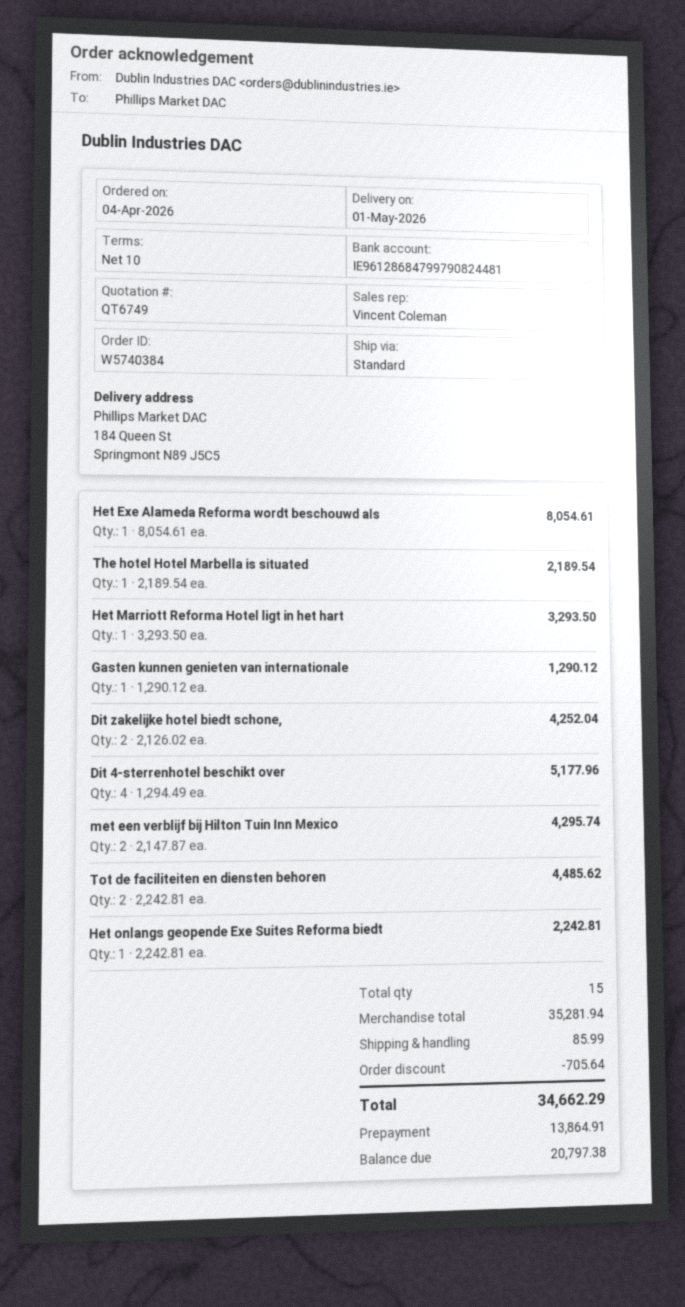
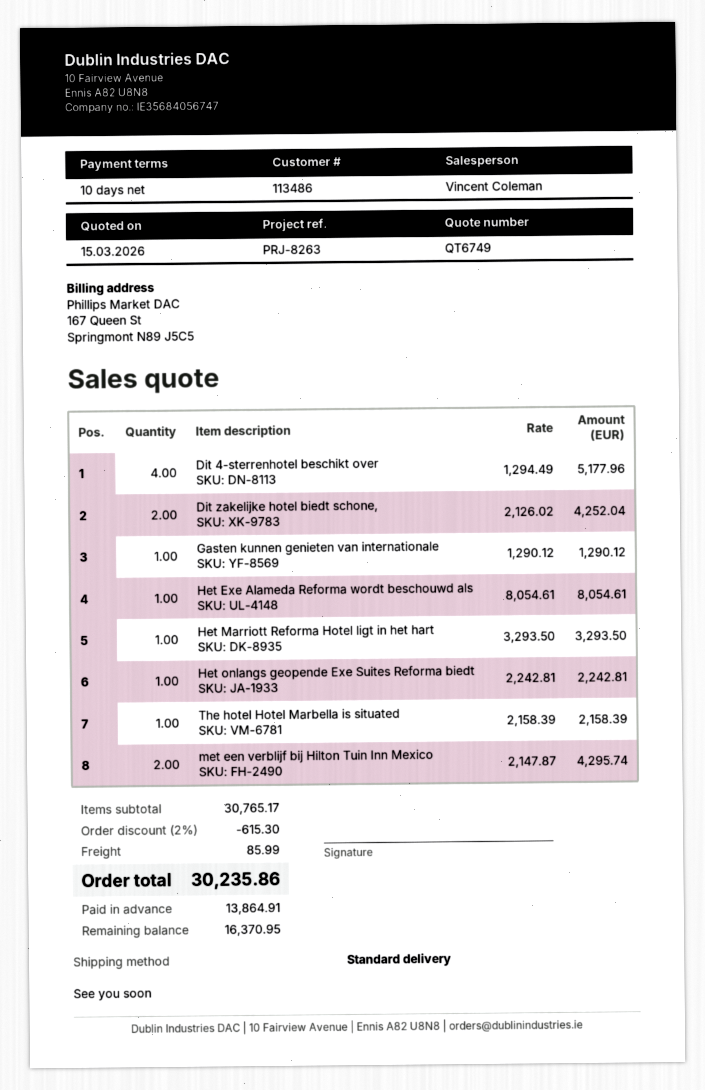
The hotel Hotel Marbella is situated: 1 x 2189.54 = 2189.54 -> 1 x 2158.39 = 2158.39
Tot de faciliteiten en diensten behoren: 2 x 2242.81 = 4485.62 -> none
subtotal: 35281.94 -> 30765.17
discount: 705.64 -> 615.30
total: 34662.29 -> 30235.86
balance: 20797.38 -> 16370.95

